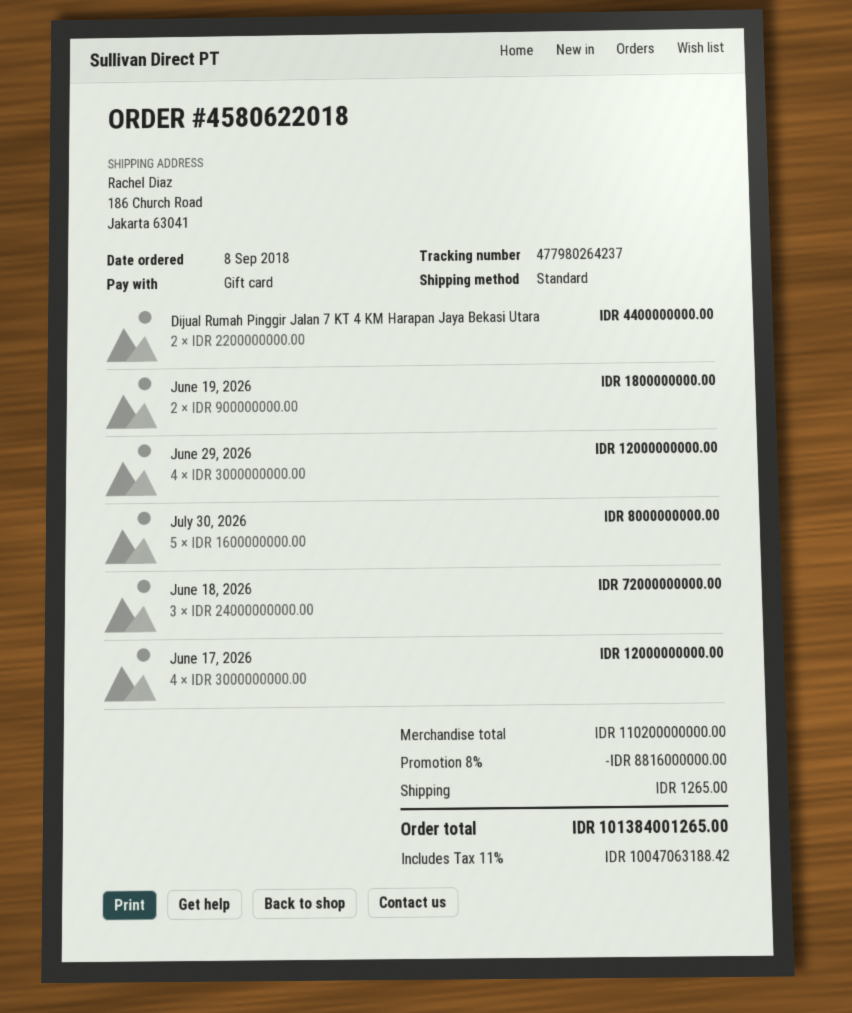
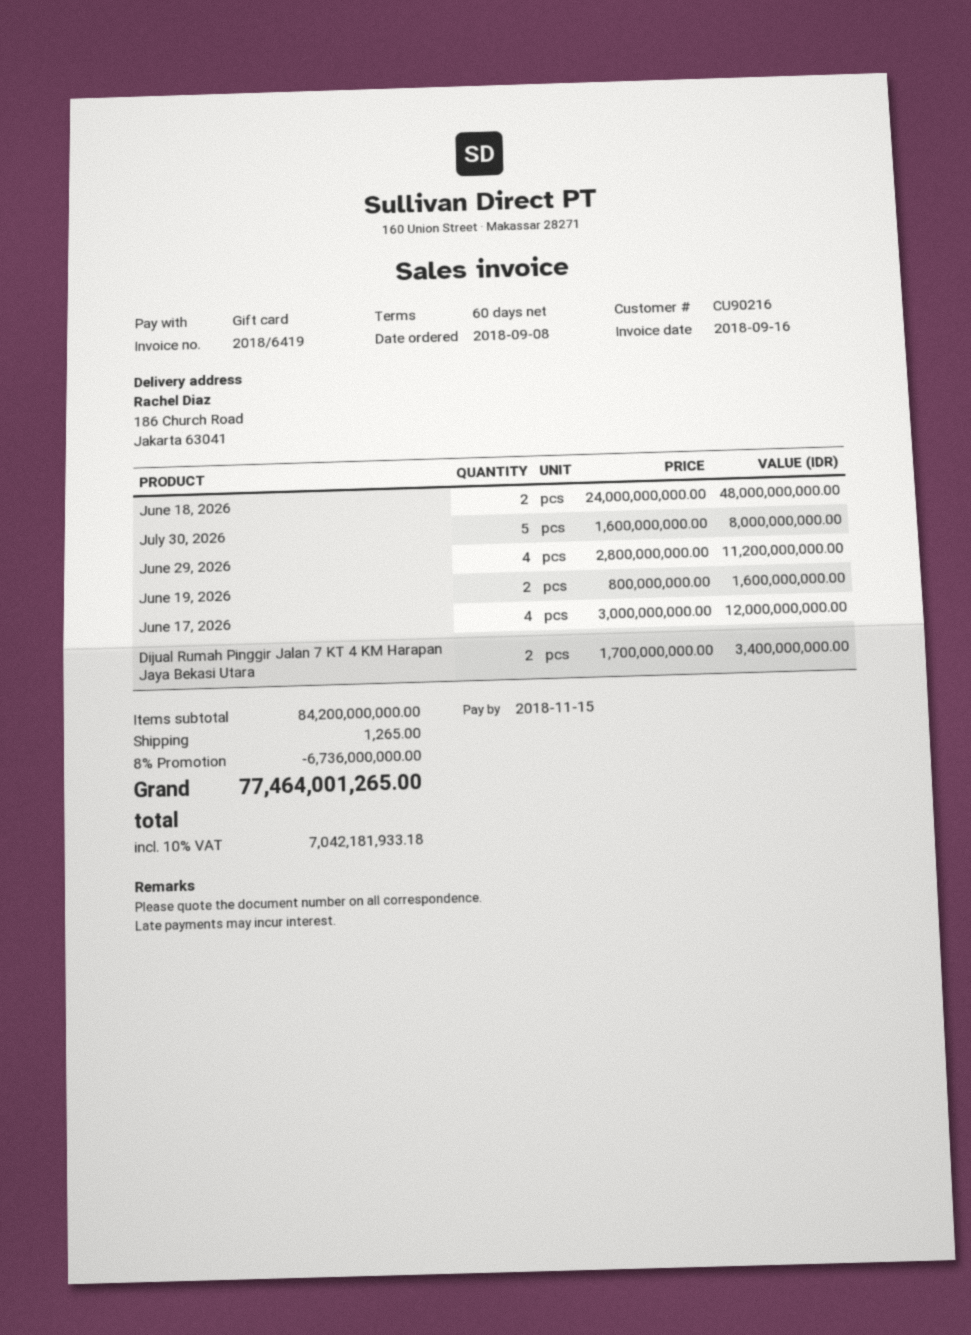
Dijual Rumah Pinggir Jalan 7 KT 4 KM Harapan Jaya Bekasi Utara: 2 x 2200000000.00 = 4400000000.00 -> 2 x 1700000000.00 = 3400000000.00
June 19, 2026: 2 x 900000000.00 = 1800000000.00 -> 2 x 800000000.00 = 1600000000.00
June 29, 2026: 4 x 3000000000.00 = 12000000000.00 -> 4 x 2800000000.00 = 11200000000.00
June 18, 2026: 3 x 24000000000.00 = 72000000000.00 -> 2 x 24000000000.00 = 48000000000.00
subtotal: 110200000000.00 -> 84200000000.00
discount: 8% = 8816000000.00 -> 8% = 6736000000.00
tax: 11% = 10047063188.42 -> 10% = 7042181933.18
total: 101384001265.00 -> 77464001265.00

